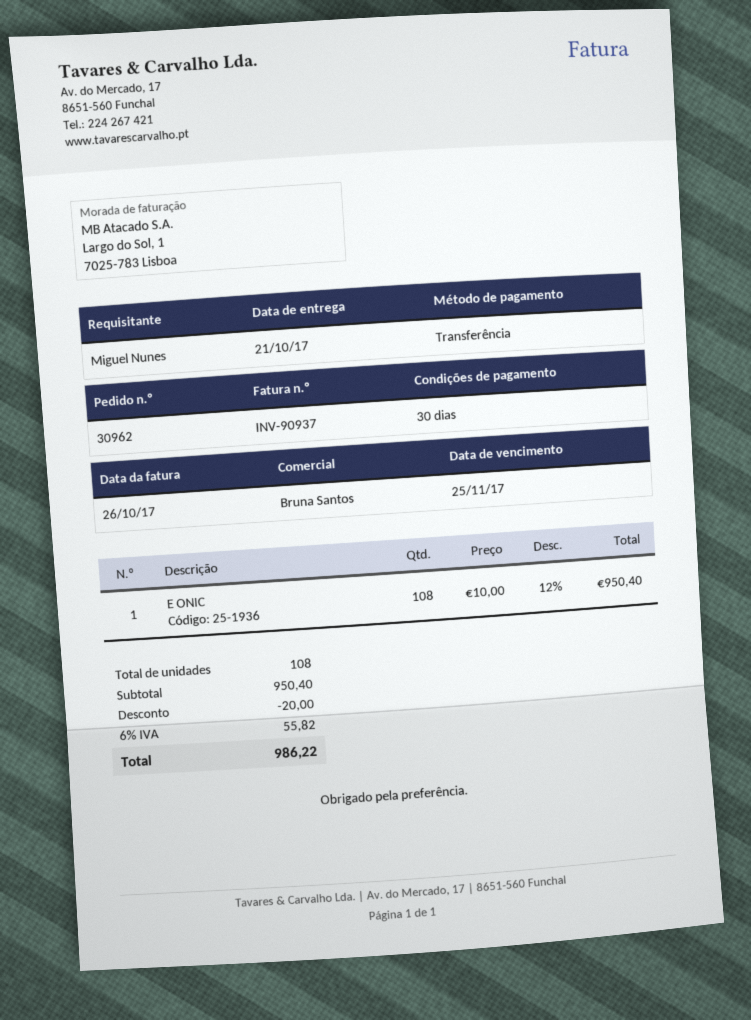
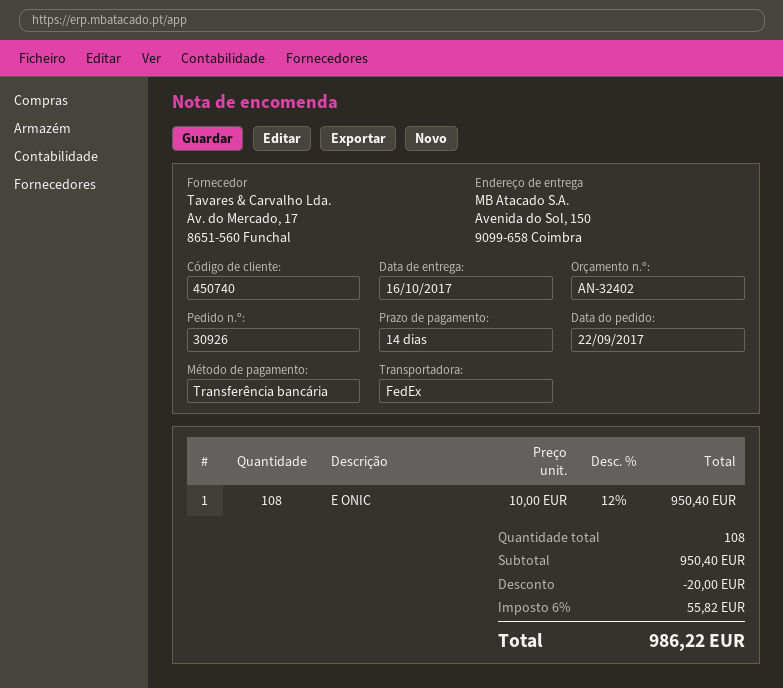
order number: 30962 -> 30926
delivery date: 2017-10-21 -> 2017-10-16
payment terms: 30 days -> 14 days

